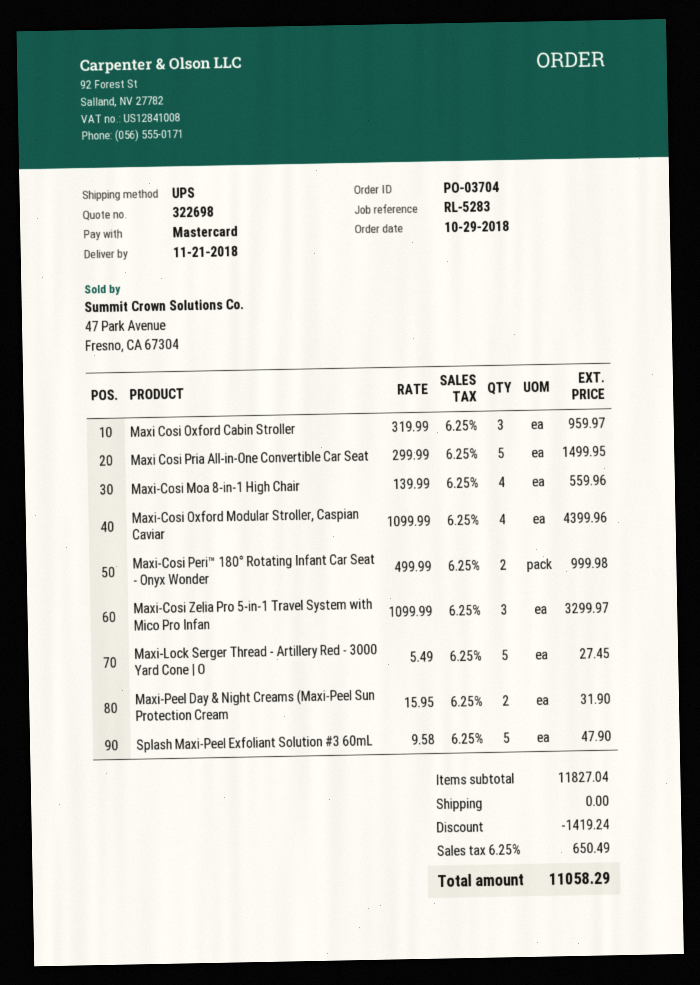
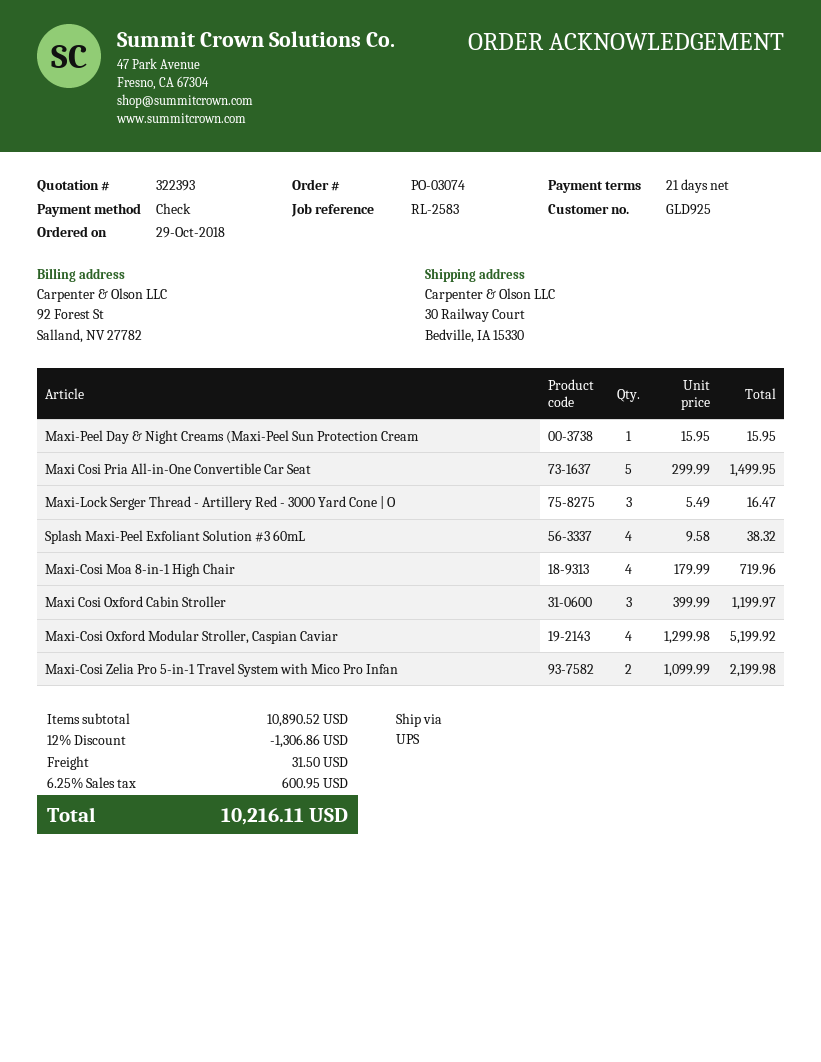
quote number: 322698 -> 322393
order number: PO-03704 -> PO-03074
reference: RL-5283 -> RL-2583
payment method: Mastercard -> cheque
Maxi Cosi Oxford Cabin Stroller: 3 x 319.99 = 959.97 -> 3 x 399.99 = 1199.97
Maxi-Cosi Moa 8-in-1 High Chair: 4 x 139.99 = 559.96 -> 4 x 179.99 = 719.96
Maxi-Cosi Oxford Modular Stroller, Caspian Caviar: 4 x 1099.99 = 4399.96 -> 4 x 1299.98 = 5199.92
Maxi-Cosi Peri™ 180° Rotating Infant Car Seat - Onyx Wonder: 2 x 499.99 = 999.98 -> none
Maxi-Cosi Zelia Pro 5-in-1 Travel System with Mico Pro Infan: 3 x 1099.99 = 3299.97 -> 2 x 1099.99 = 2199.98
Maxi-Lock Serger Thread - Artillery Red - 3000 Yard Cone | O: 5 x 5.49 = 27.45 -> 3 x 5.49 = 16.47
Maxi-Peel Day & Night Creams (Maxi-Peel Sun Protection Cream: 2 x 15.95 = 31.90 -> 1 x 15.95 = 15.95
Splash Maxi-Peel Exfoliant Solution #3 60mL: 5 x 9.58 = 47.90 -> 4 x 9.58 = 38.32
subtotal: 11827.04 -> 10890.52
discount: 1419.24 -> 1306.86
shipping: 0.00 -> 31.50
tax: 6.25% = 650.49 -> 6.25% = 600.95
total: 11058.29 -> 10216.11

